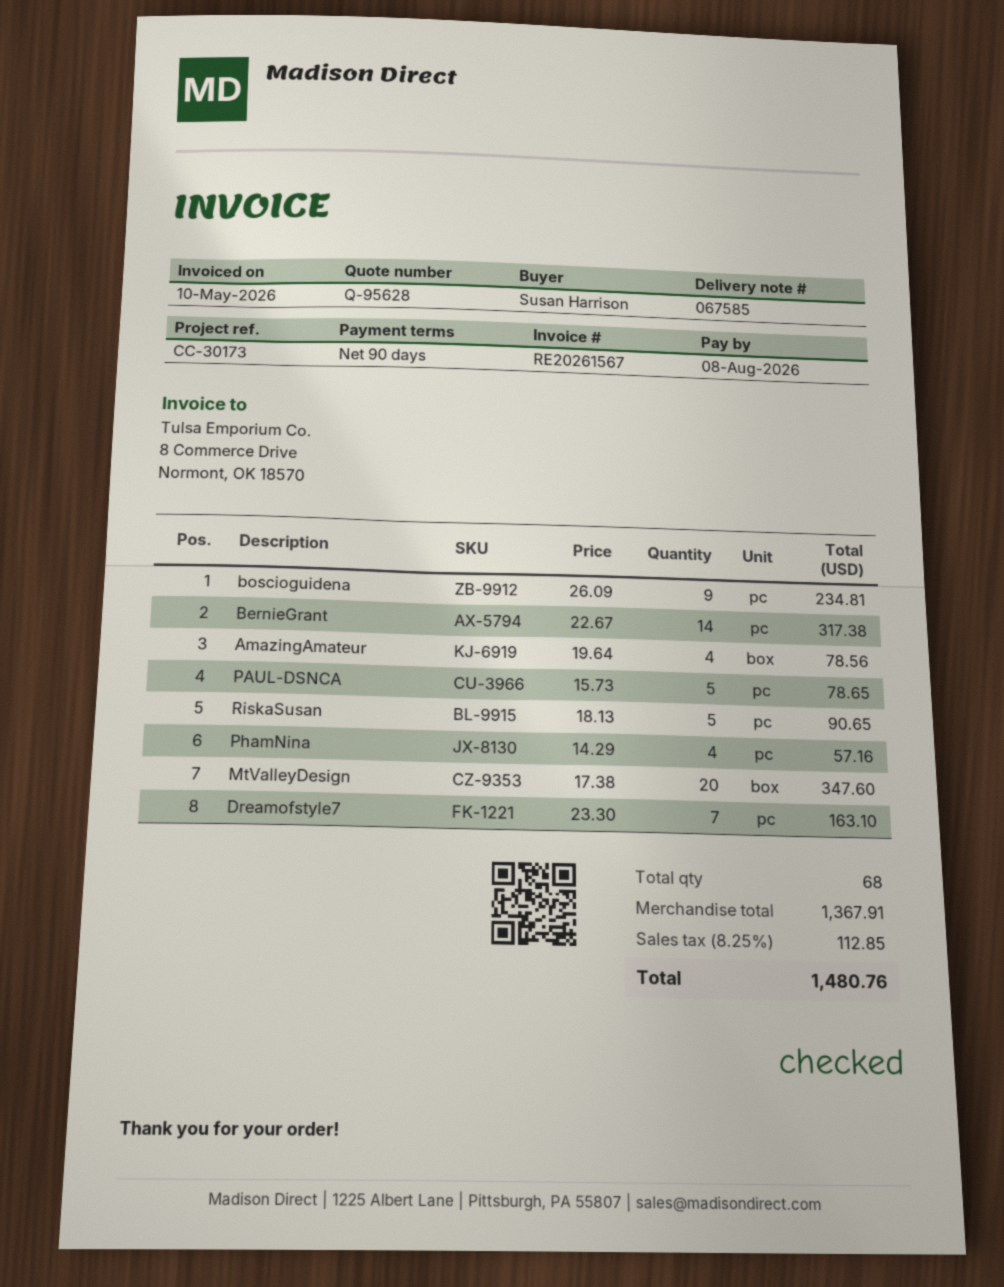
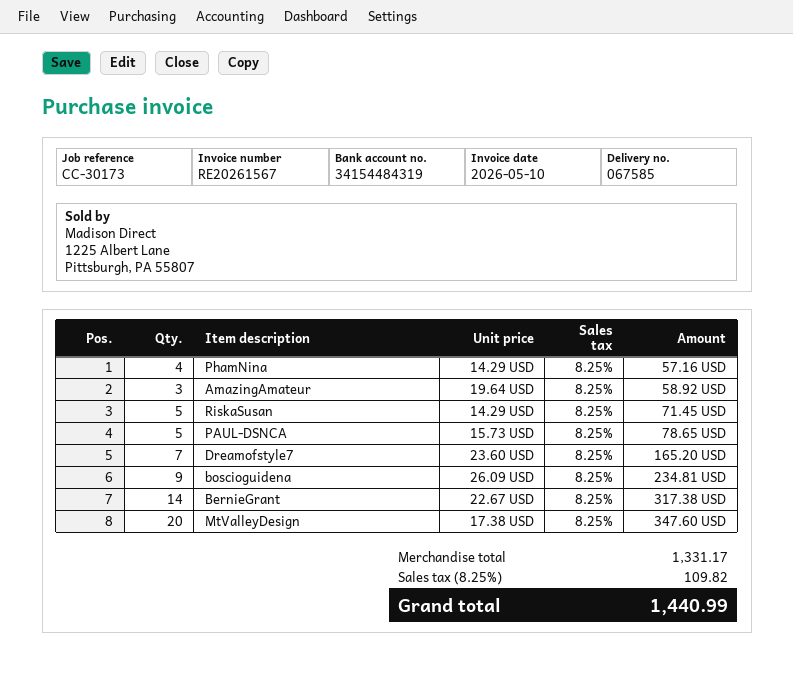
AmazingAmateur: 4 x 19.64 = 78.56 -> 3 x 19.64 = 58.92
RiskaSusan: 5 x 18.13 = 90.65 -> 5 x 14.29 = 71.45
Dreamofstyle7: 7 x 23.30 = 163.10 -> 7 x 23.60 = 165.20
subtotal: 1367.91 -> 1331.17
tax: 8.25% = 112.85 -> 8.25% = 109.82
total: 1480.76 -> 1440.99

